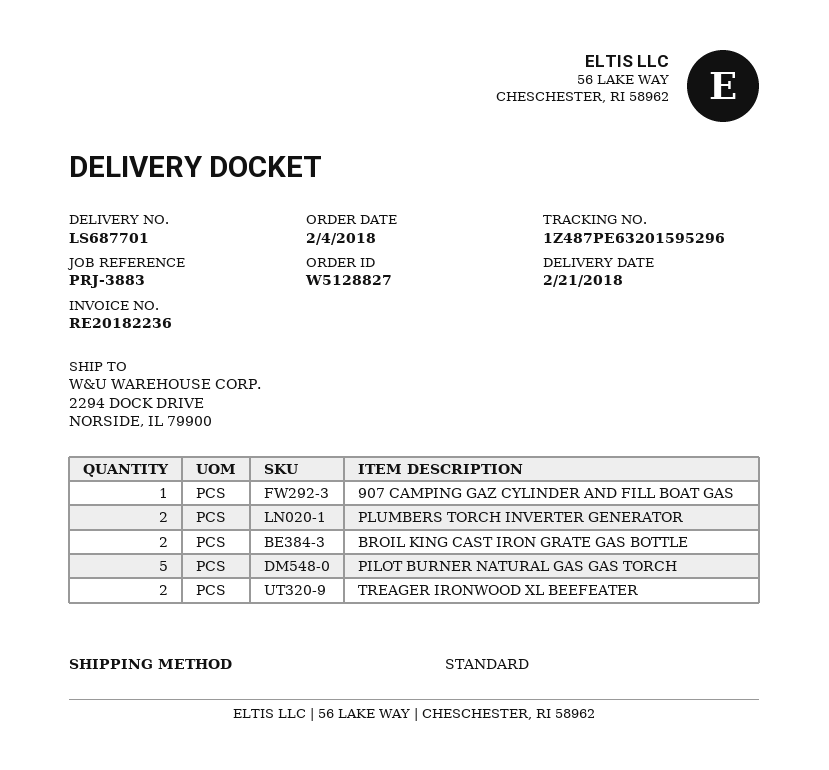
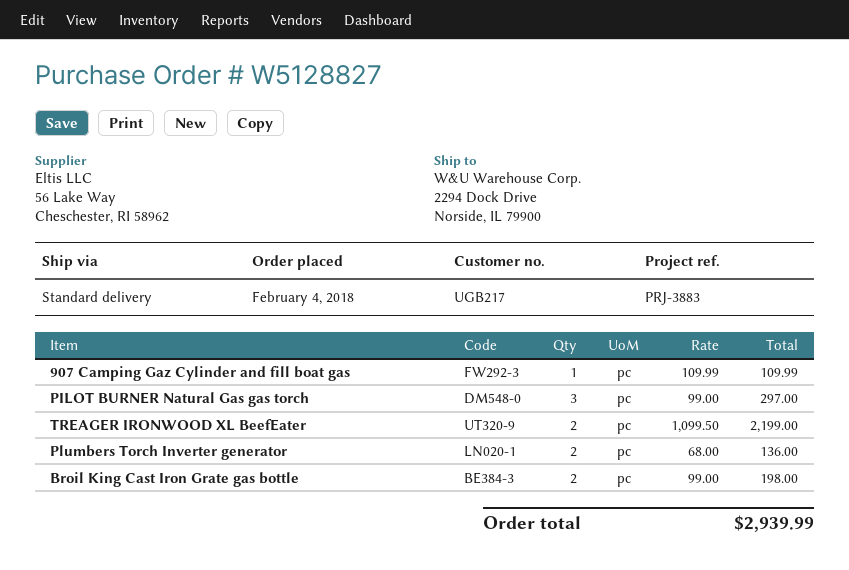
PILOT BURNER NATURAL GAS GAS TORCH: 5 -> 3

